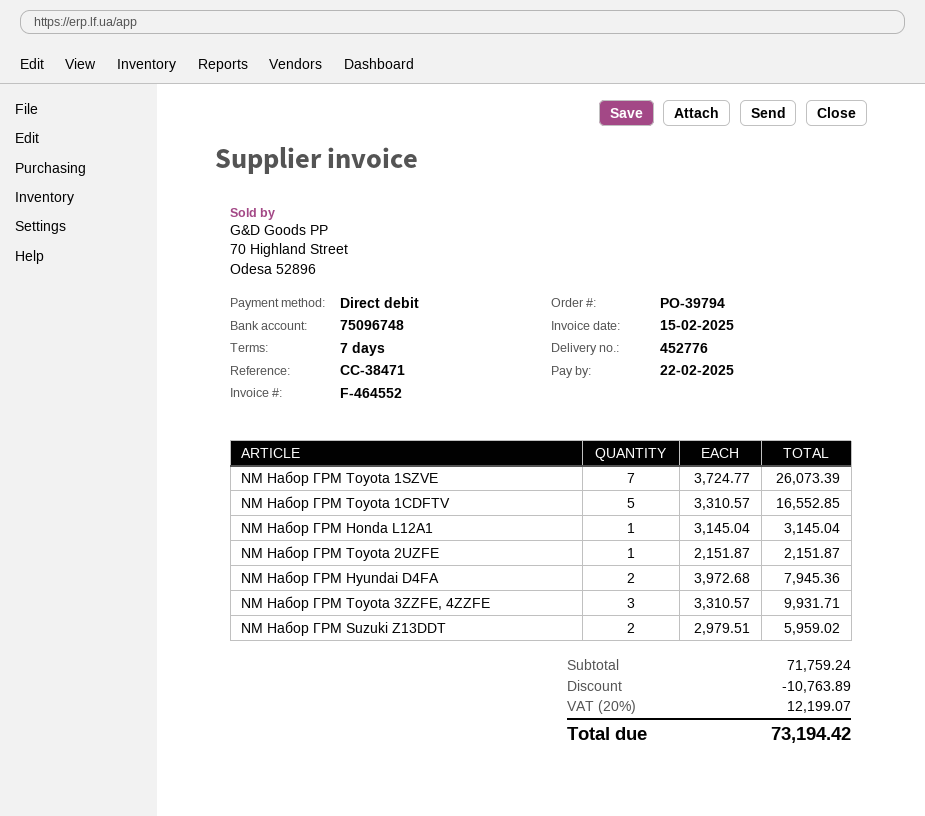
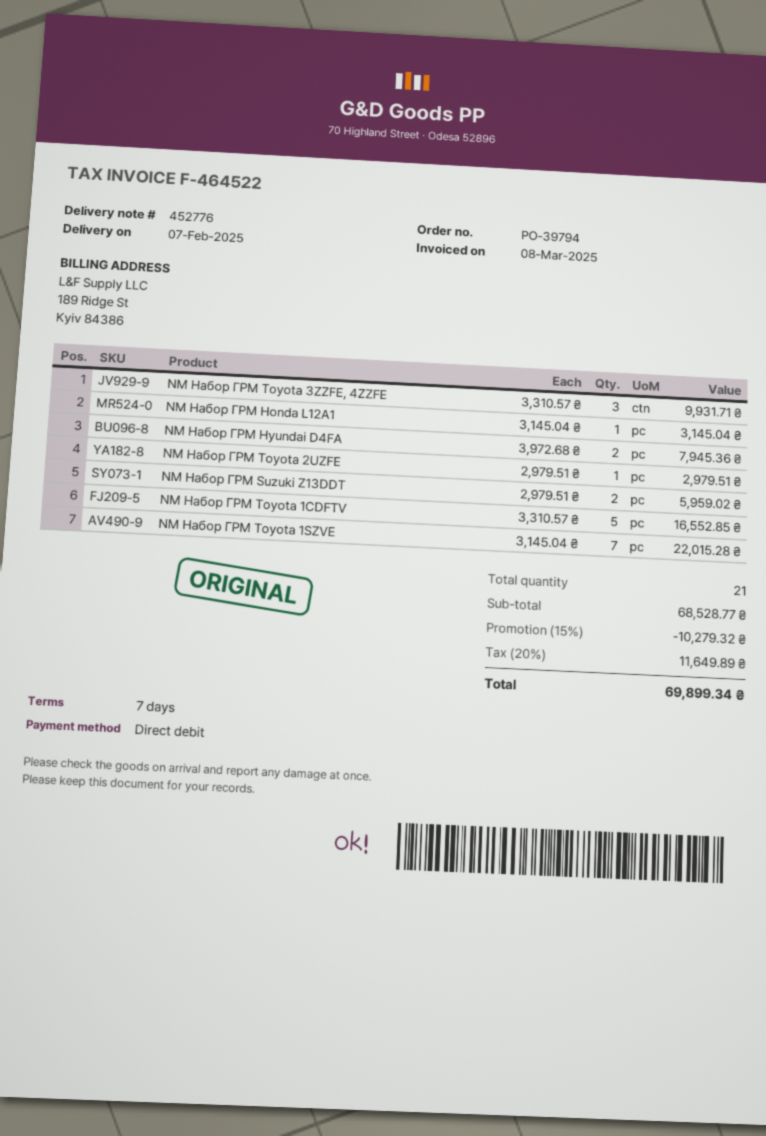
invoice number: F-464552 -> F-464522
invoice date: 2025-02-15 -> 2025-03-08
NM Набор ГРМ Toyota 1SZVE: 7 x 3724.77 = 26073.39 -> 7 x 3145.04 = 22015.28
NM Набор ГРМ Toyota 2UZFE: 1 x 2151.87 = 2151.87 -> 1 x 2979.51 = 2979.51
subtotal: 71759.24 -> 68528.77
discount: 10763.89 -> 10279.32
tax: 20% = 12199.07 -> 20% = 11649.89
total: 73194.42 -> 69899.34

